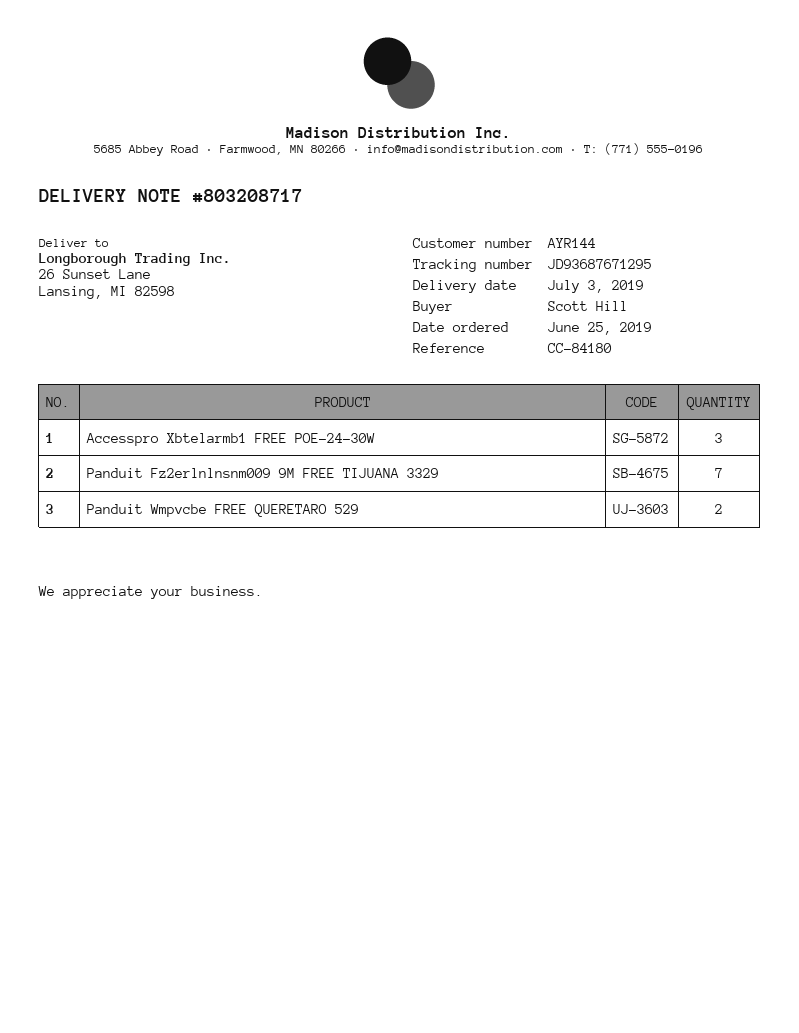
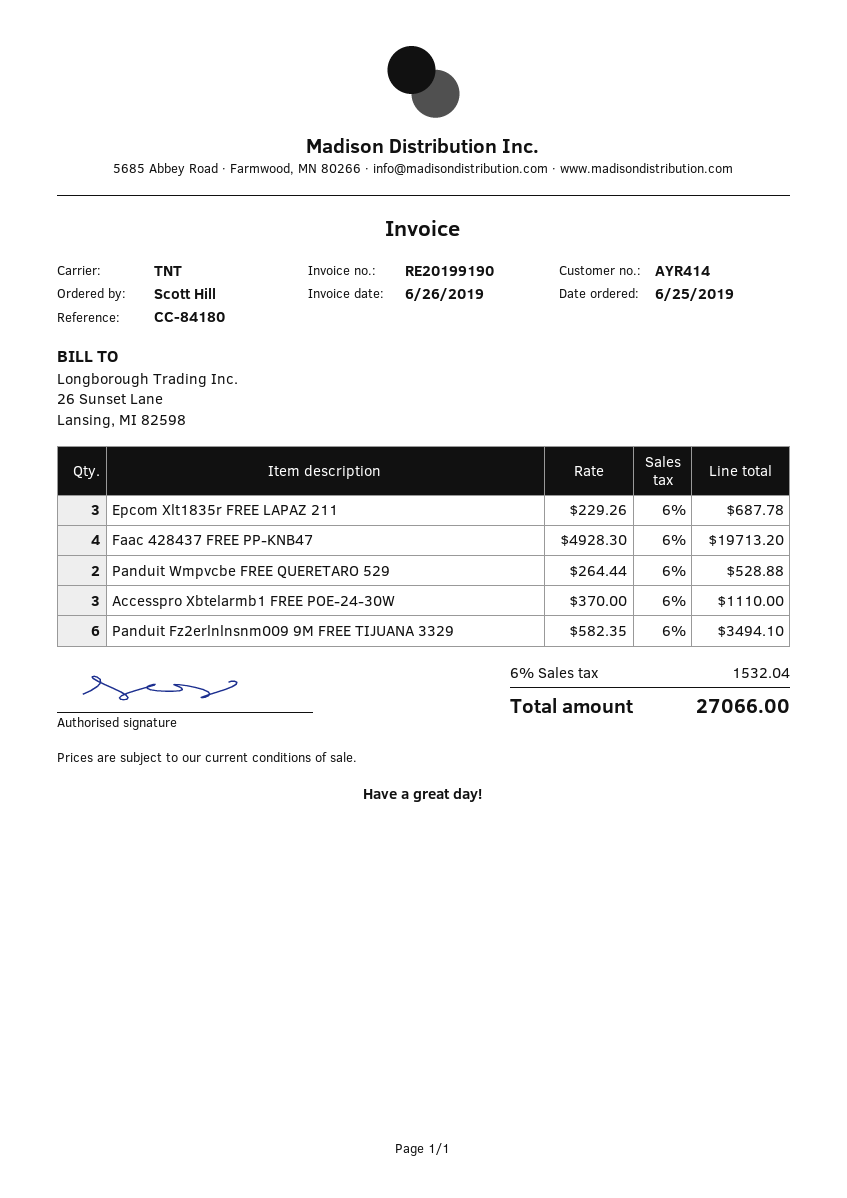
customer number: AYR144 -> AYR414
Panduit Fz2erlnlnsnm009 9M FREE TIJUANA 3329: 7 -> 6
Epcom Xlt1835r FREE LAPAZ 211: none -> 3
Faac 428437 FREE PP-KNB47: none -> 4

